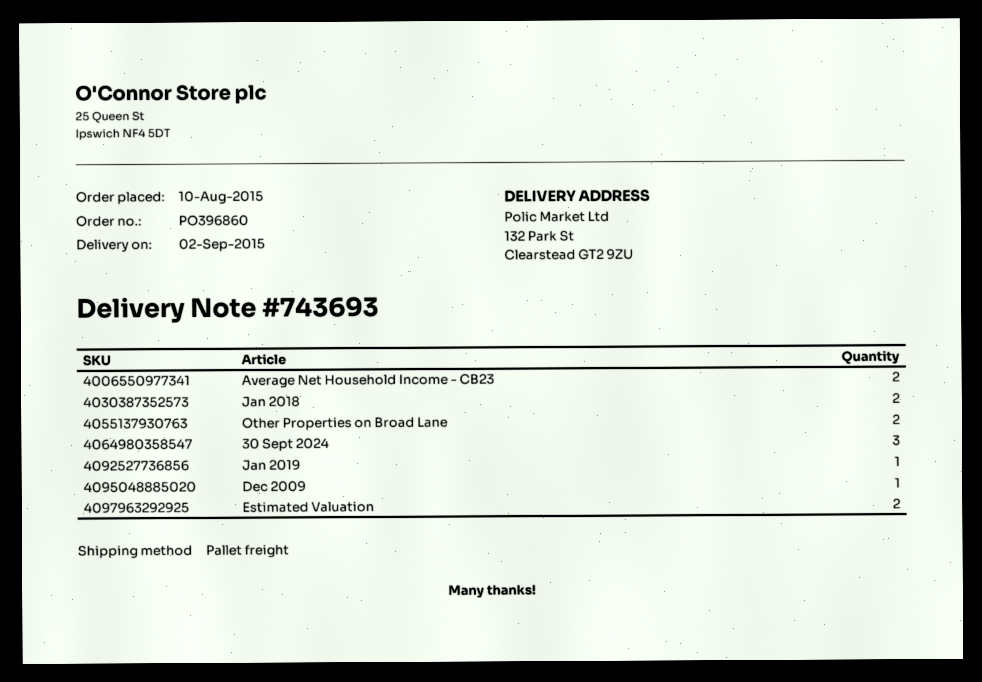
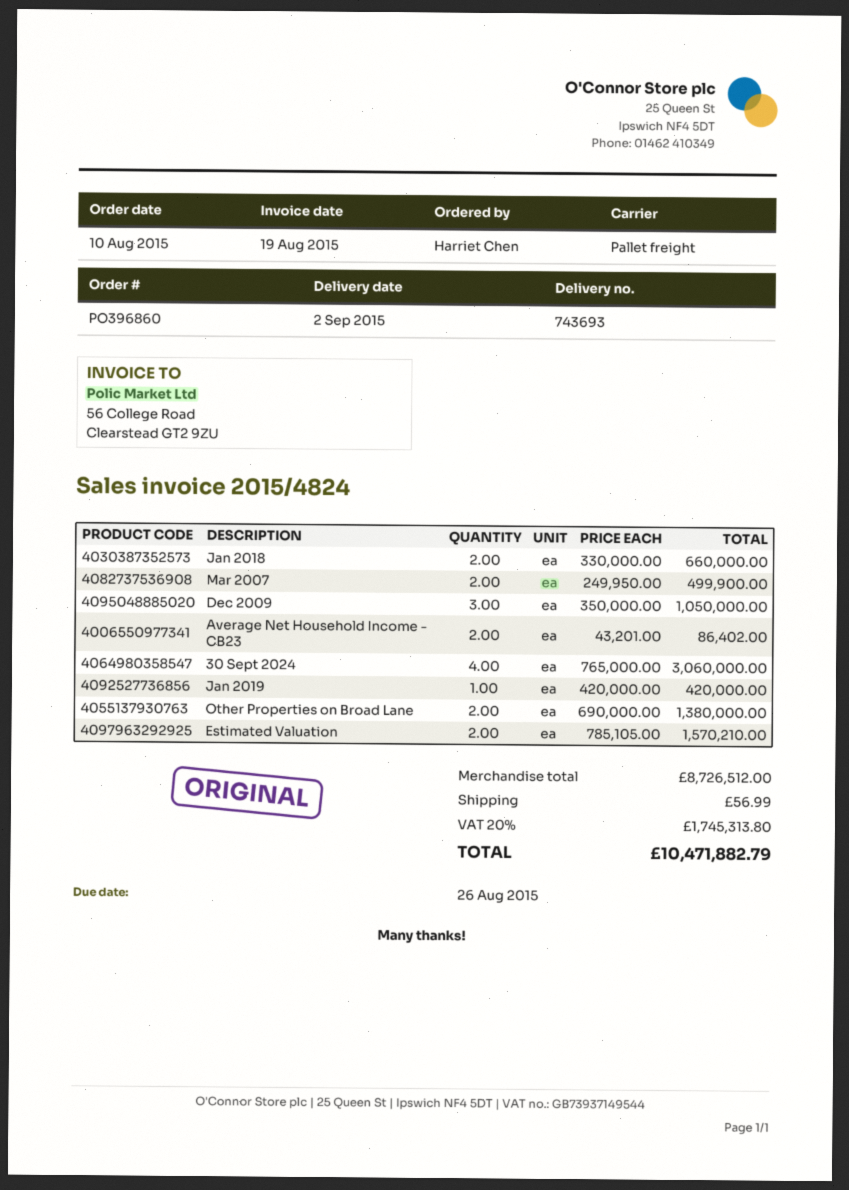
30 Sept 2024: 3 -> 4
Dec 2009: 1 -> 3
Mar 2007: none -> 2

